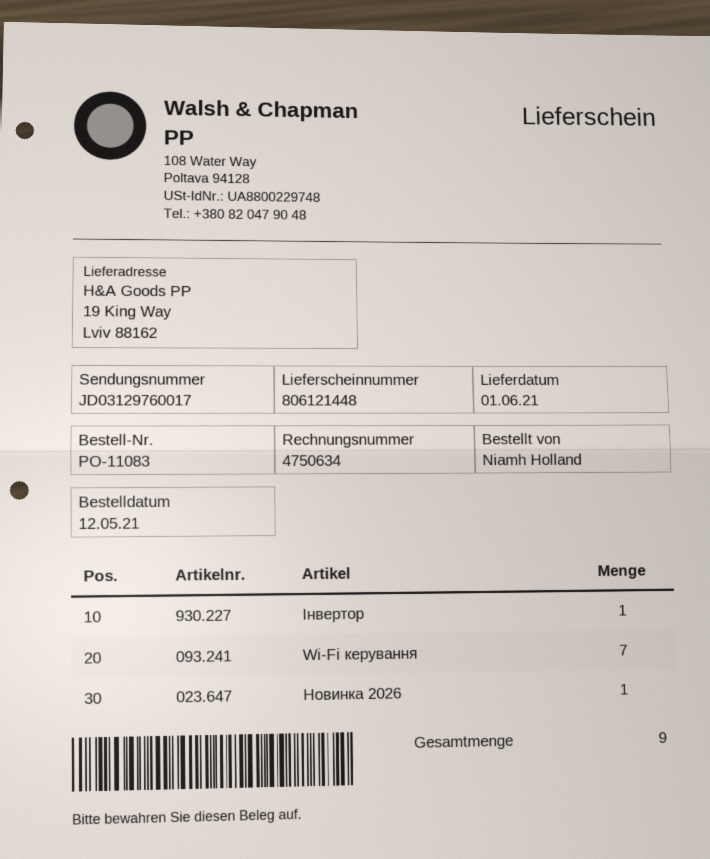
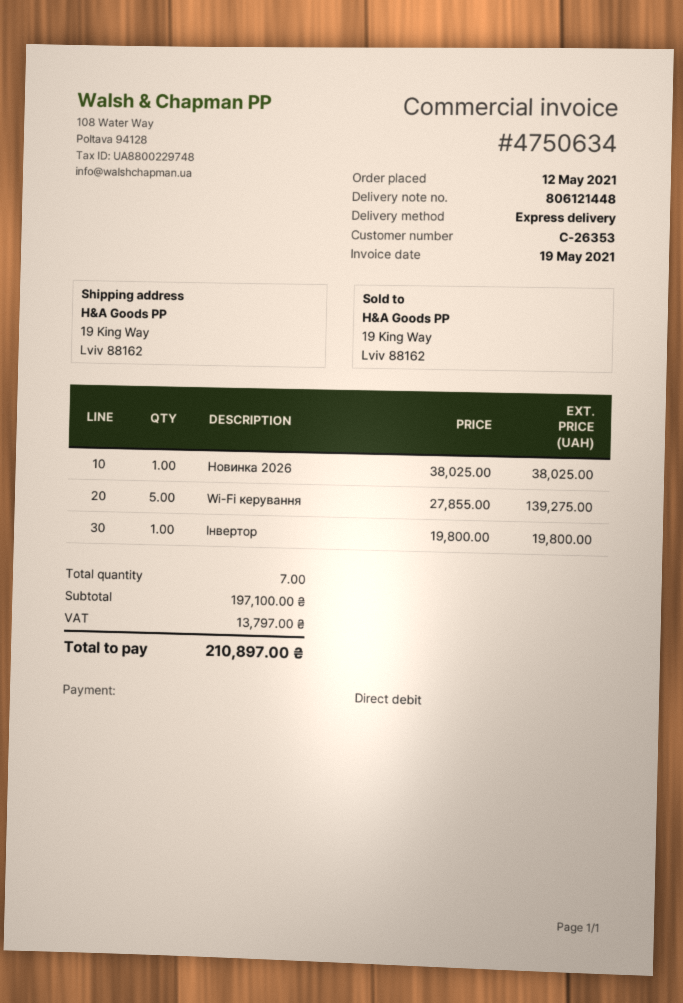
Wi-Fi керування: 7 -> 5
total quantity: 9 -> 7

